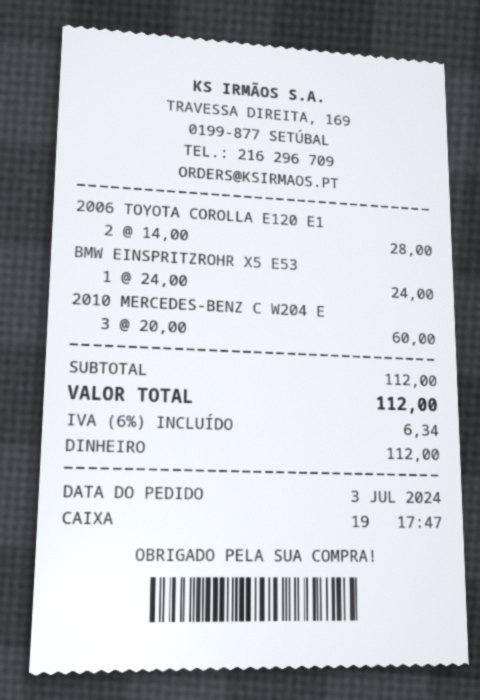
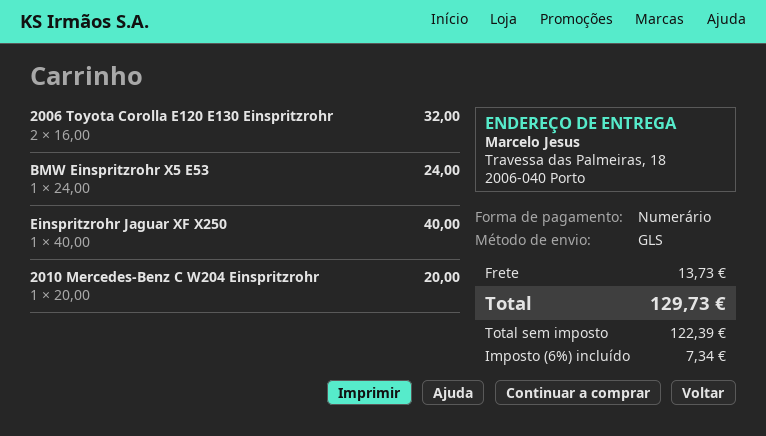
2006 TOYOTA COROLLA E120 E1: 2 x 14.00 = 28.00 -> 2 x 16.00 = 32.00
2010 MERCEDES-BENZ C W204 E: 3 x 20.00 = 60.00 -> 1 x 20.00 = 20.00
Einspritzrohr Jaguar XF X250: none -> 1 x 40.00 = 40.00
shipping: none -> 13.73
tax: 6% = 6.34 -> 6% = 7.34
total: 112.00 -> 129.73

